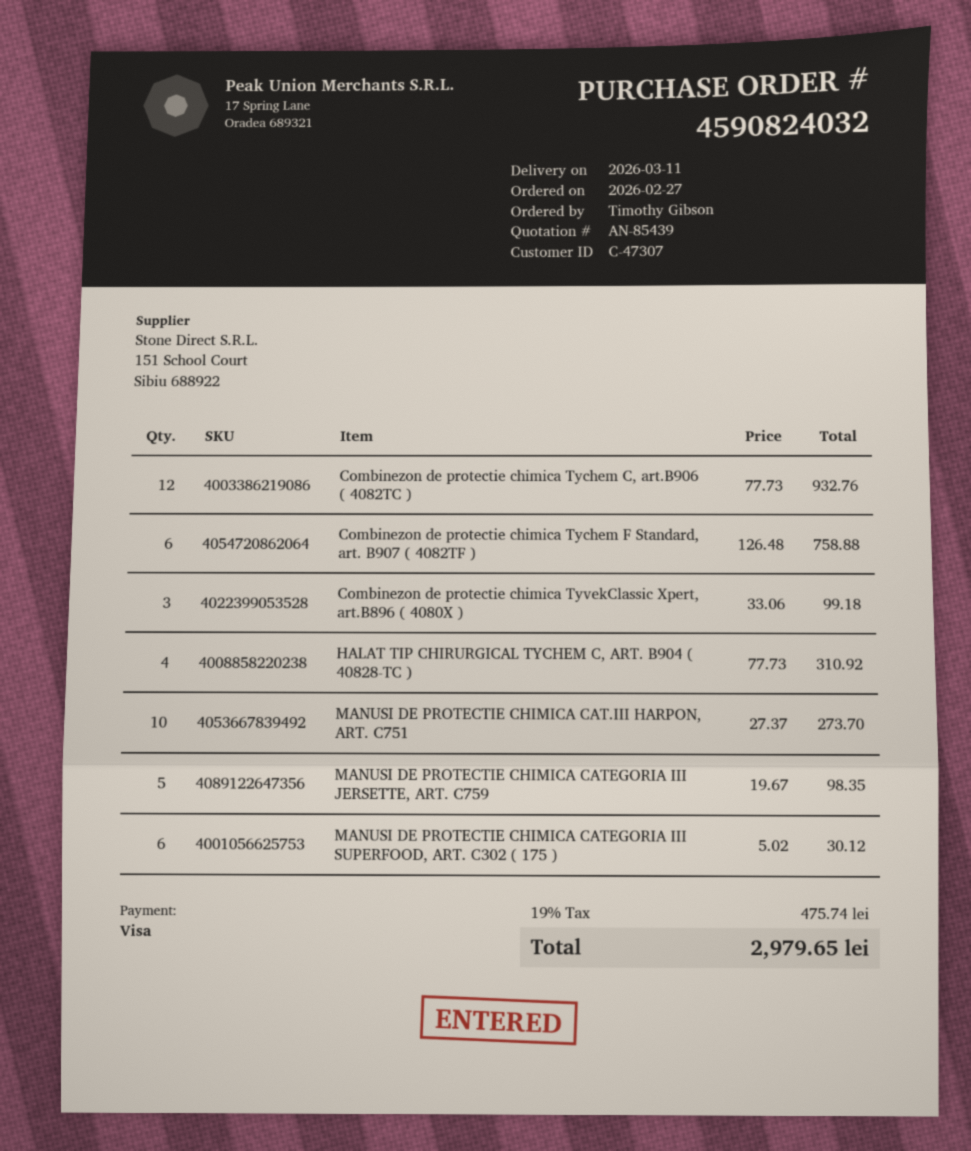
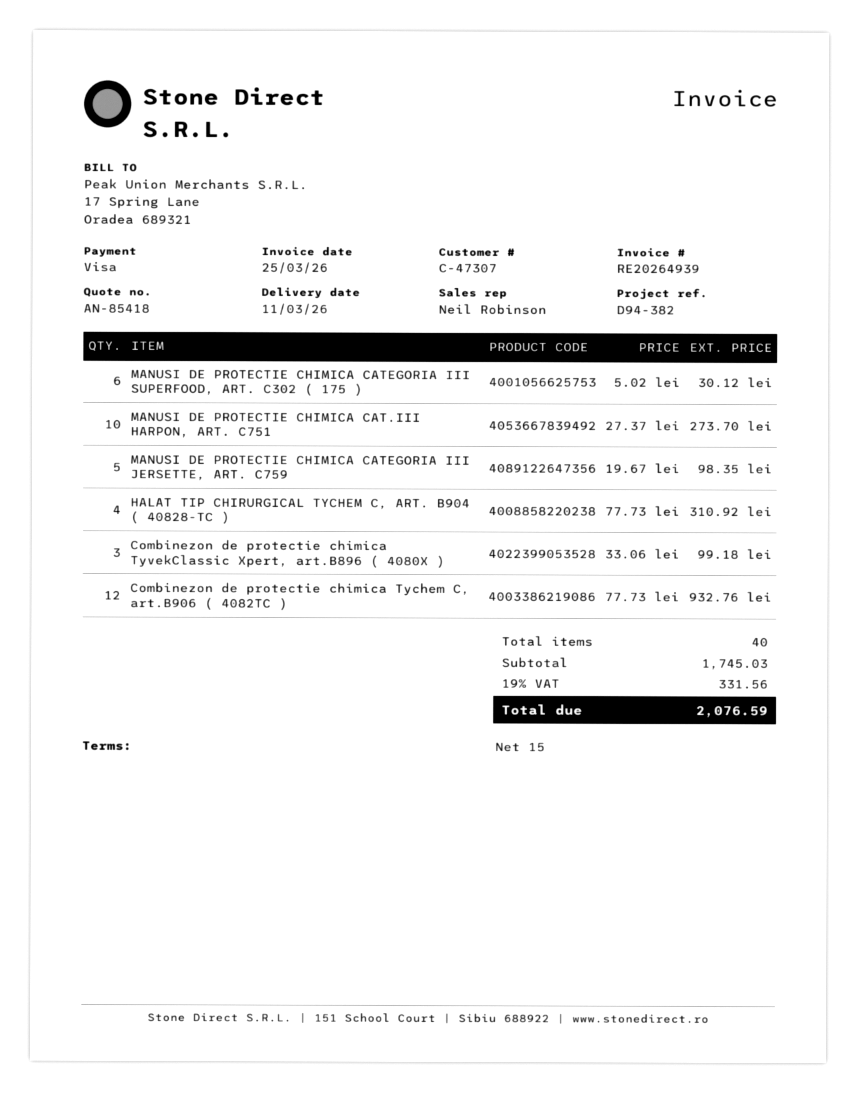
quote number: AN-85439 -> AN-85418
Combinezon de protectie chimica Tychem F Standard, art. B907 ( 4082TF ): 6 x 126.48 = 758.88 -> none
tax: 19% = 475.74 -> 19% = 331.56
total: 2979.65 -> 2076.59

